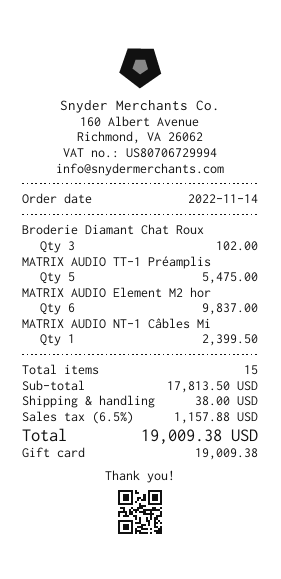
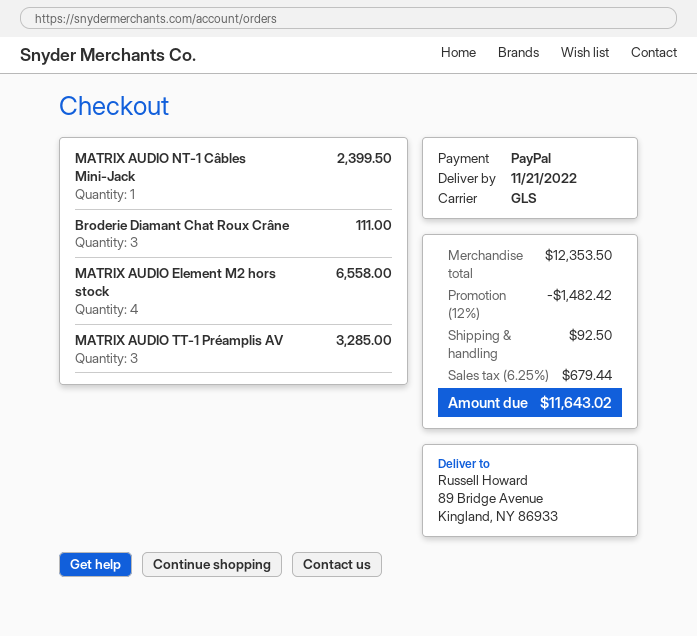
payment method: gift card -> PayPal
Broderie Diamant Chat Roux: 3 for 102.00 -> 3 for 111.00
MATRIX AUDIO TT-1 Préamplis: 5 for 5475.00 -> 3 for 3285.00
MATRIX AUDIO Element M2 hor: 6 for 9837.00 -> 4 for 6558.00
subtotal: 17813.50 -> 12353.50
discount: none -> 12% = 1482.42
shipping: 38.00 -> 92.50
tax: 6.5% = 1157.88 -> 6.25% = 679.44
total: 19009.38 -> 11643.02

